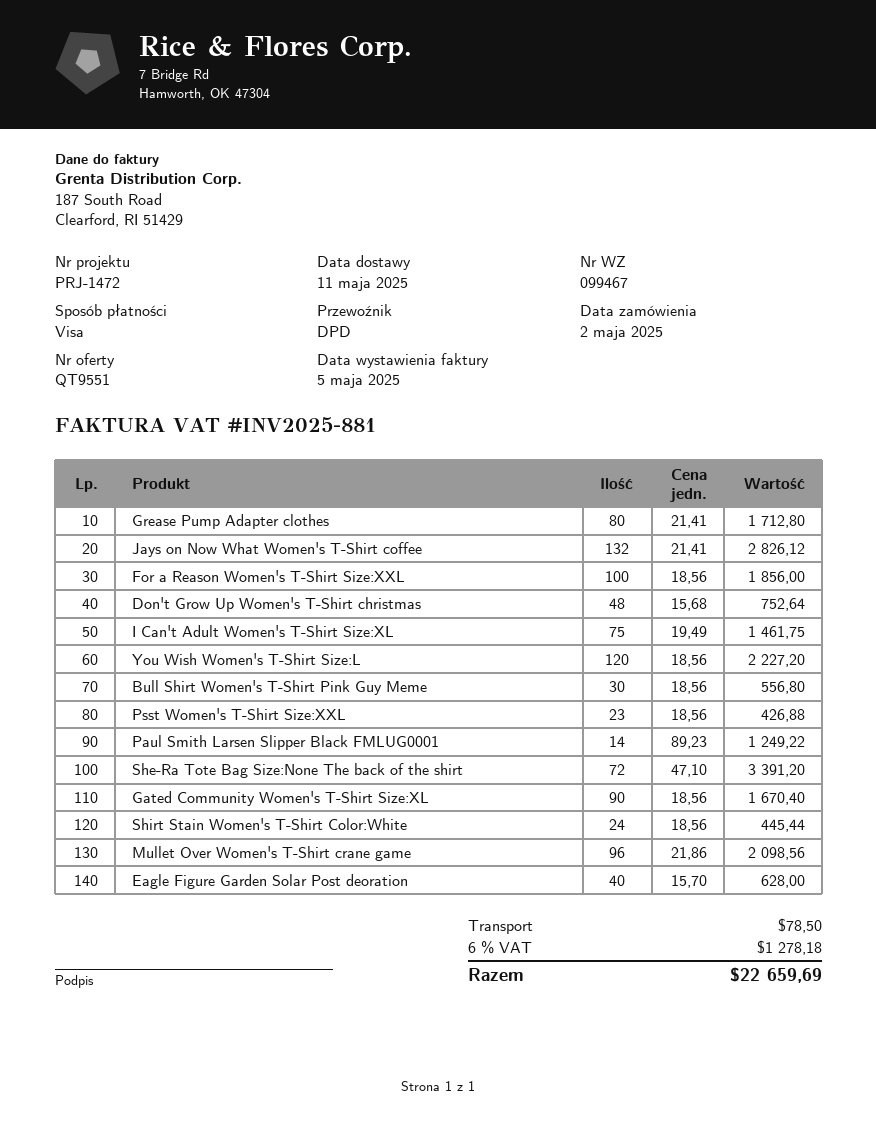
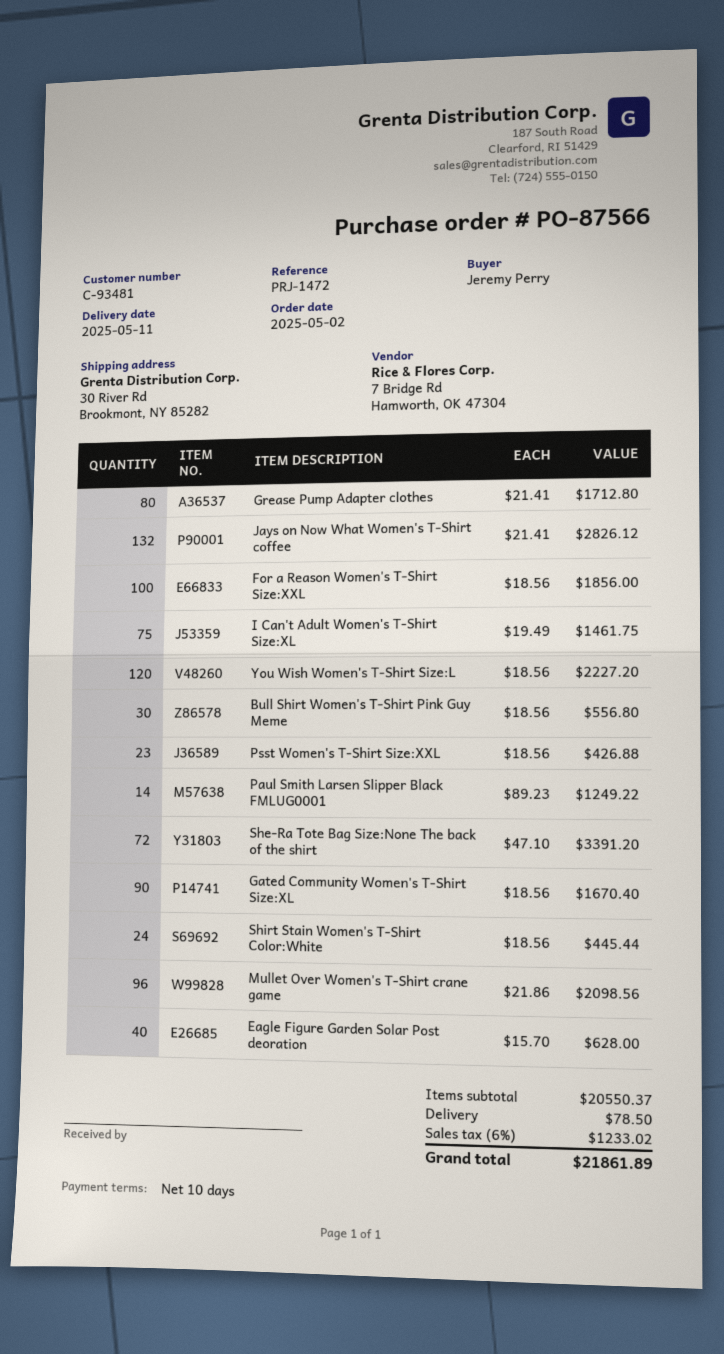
Don't Grow Up Women's T-Shirt christmas: 48 x 15.68 = 752.64 -> none
tax: 6% = 1278.18 -> 6% = 1233.02
total: 22659.69 -> 21861.89

